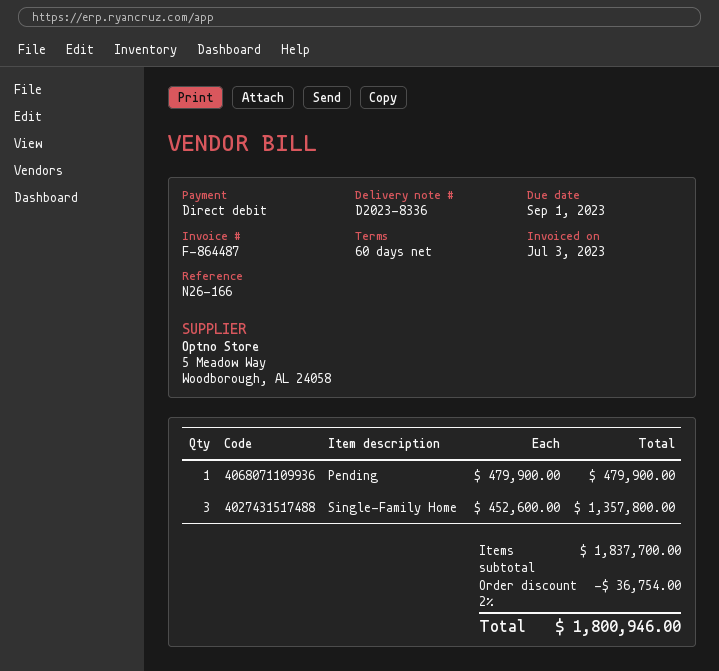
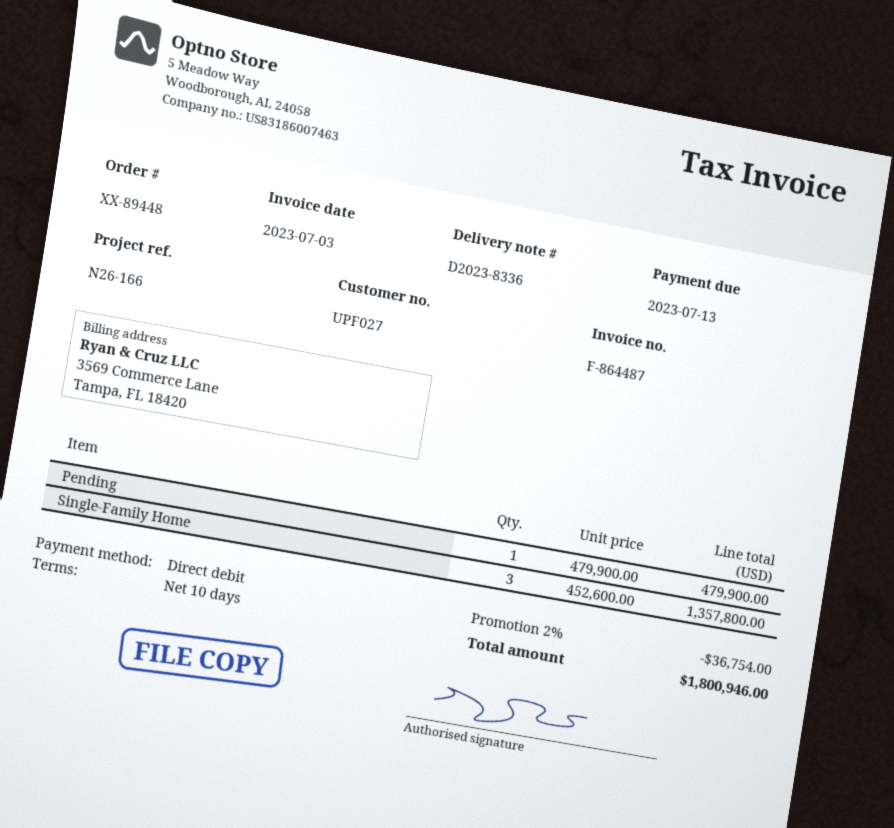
payment terms: 60 days -> 10 days
due date: 2023-09-01 -> 2023-07-13

